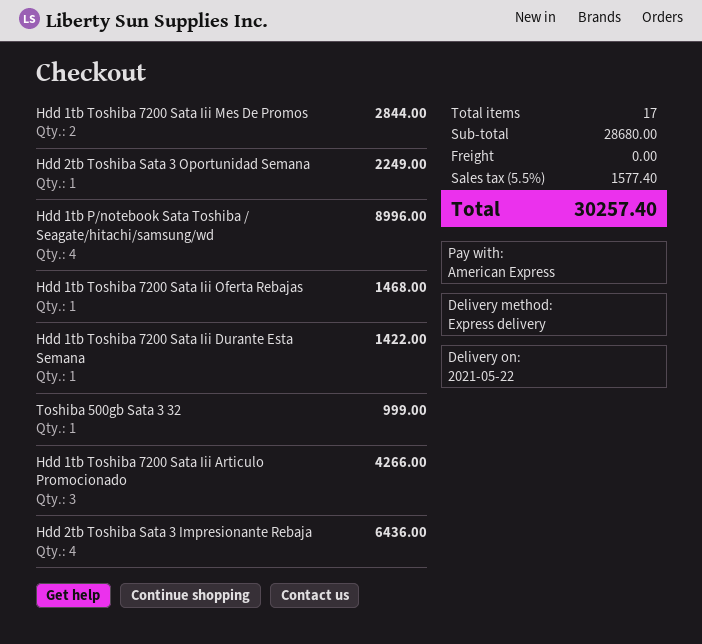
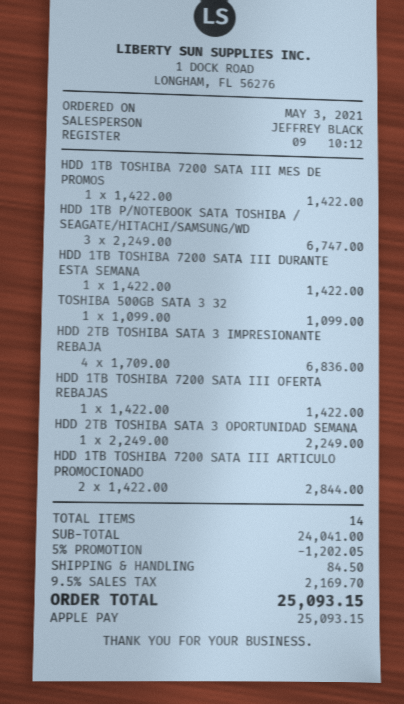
payment method: American Express -> Apple Pay
Hdd 1tb Toshiba 7200 Sata Iii Mes De Promos: 2 for 2844.00 -> 1 for 1422.00
Hdd 1tb P/notebook Sata Toshiba / Seagate/hitachi/samsung/wd: 4 for 8996.00 -> 3 for 6747.00
Hdd 1tb Toshiba 7200 Sata Iii Oferta Rebajas: 1 for 1468.00 -> 1 for 1422.00
Toshiba 500gb Sata 3 32: 1 for 999.00 -> 1 for 1099.00
Hdd 1tb Toshiba 7200 Sata Iii Articulo Promocionado: 3 for 4266.00 -> 2 for 2844.00
Hdd 2tb Toshiba Sata 3 Impresionante Rebaja: 4 for 6436.00 -> 4 for 6836.00
total quantity: 17 -> 14
subtotal: 28680.00 -> 24041.00
discount: none -> 5% = 1202.05
shipping: 0.00 -> 84.50
tax: 5.5% = 1577.40 -> 9.5% = 2169.70
total: 30257.40 -> 25093.15

